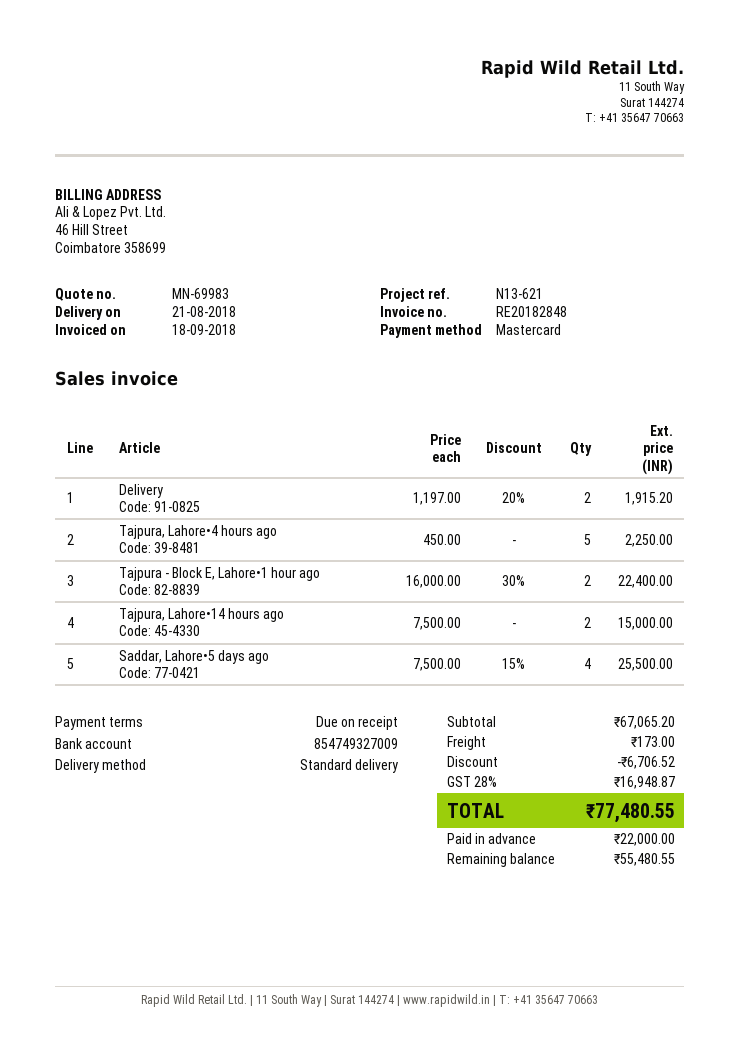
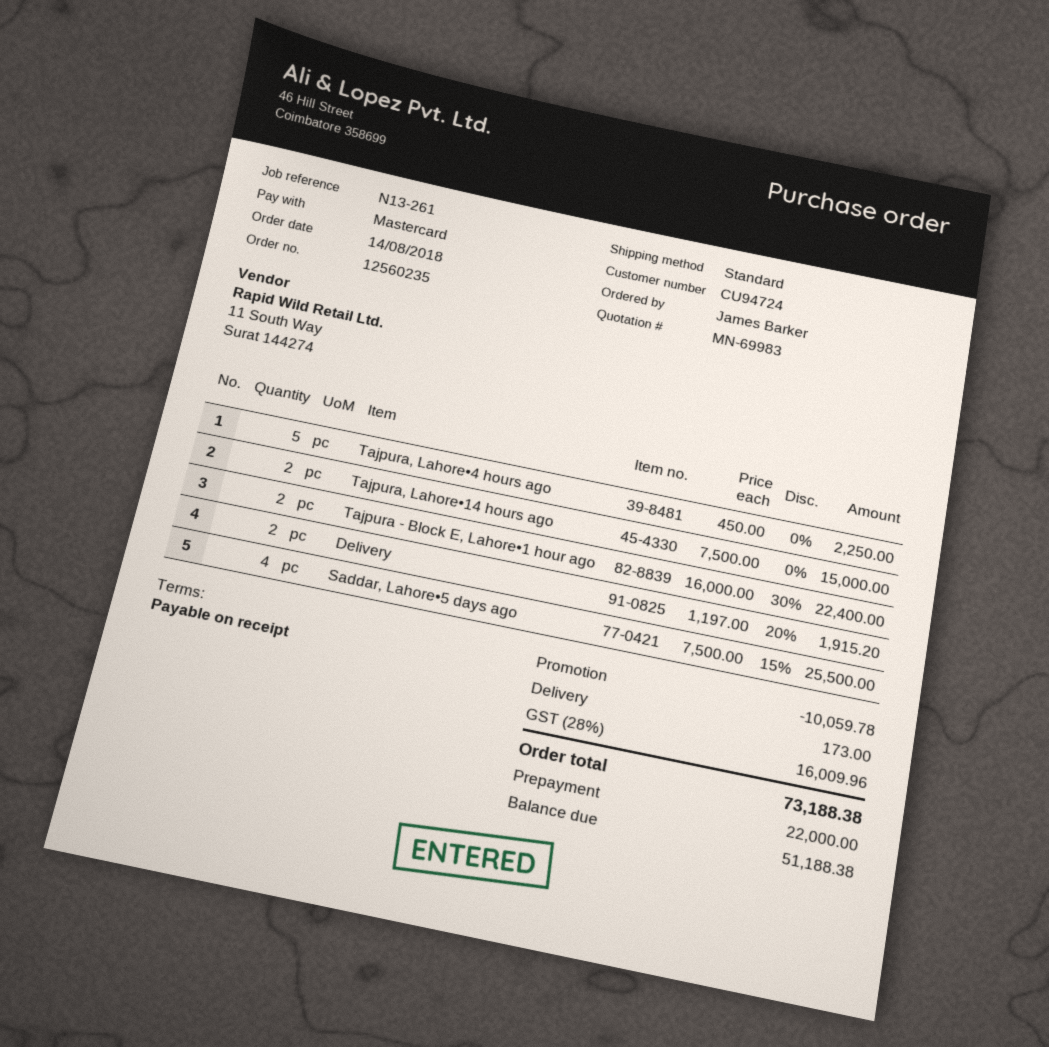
reference: N13-621 -> N13-261
discount: 6706.52 -> 10059.78
tax: 28% = 16948.87 -> 28% = 16009.96
total: 77480.55 -> 73188.38
balance: 55480.55 -> 51188.38

